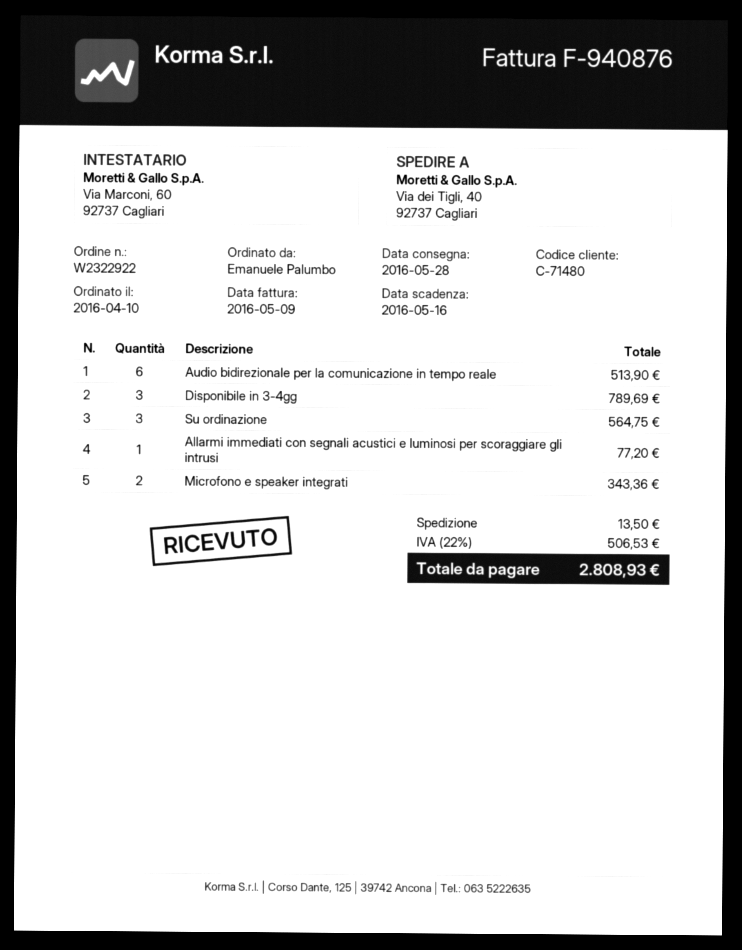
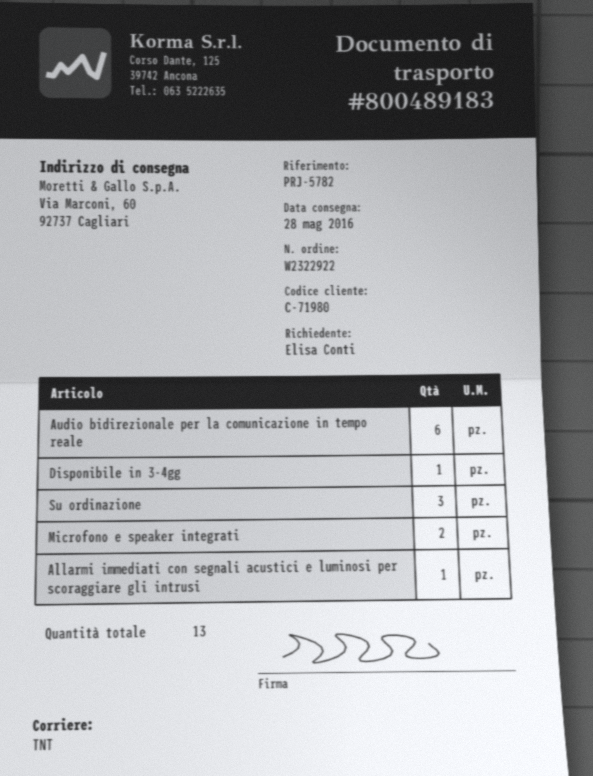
customer number: C-71480 -> C-71980
ordered by: Emanuele Palumbo -> Elisa Conti
ship to: Via dei Tigli, 40, 92737 Cagliari -> Via Marconi, 60, 92737 Cagliari
Disponibile in 3-4gg: 3 -> 1

